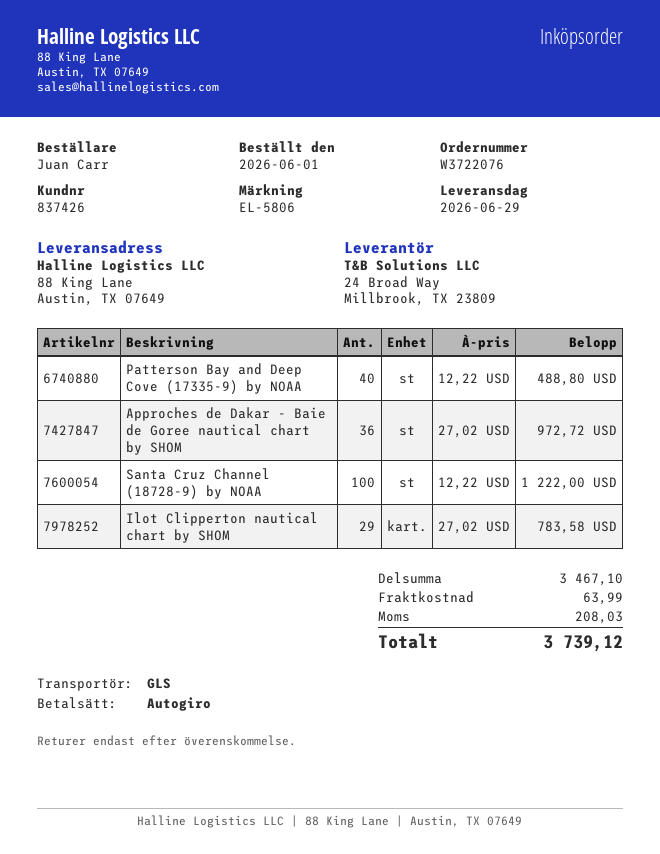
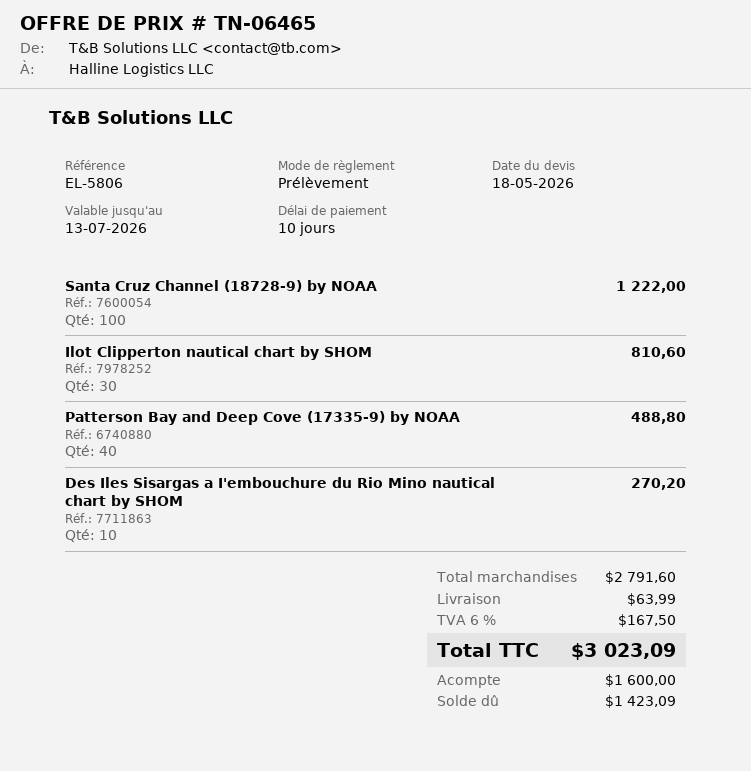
Approches de Dakar - Baie de Goree nautical chart by SHOM: 36 for 972.72 -> none
Ilot Clipperton nautical chart by SHOM: 29 for 783.58 -> 30 for 810.60
Des Iles Sisargas a I'embouchure du Rio Mino nautical chart by SHOM: none -> 10 for 270.20
subtotal: 3467.10 -> 2791.60
tax: 208.03 -> 167.50
total: 3739.12 -> 3023.09

